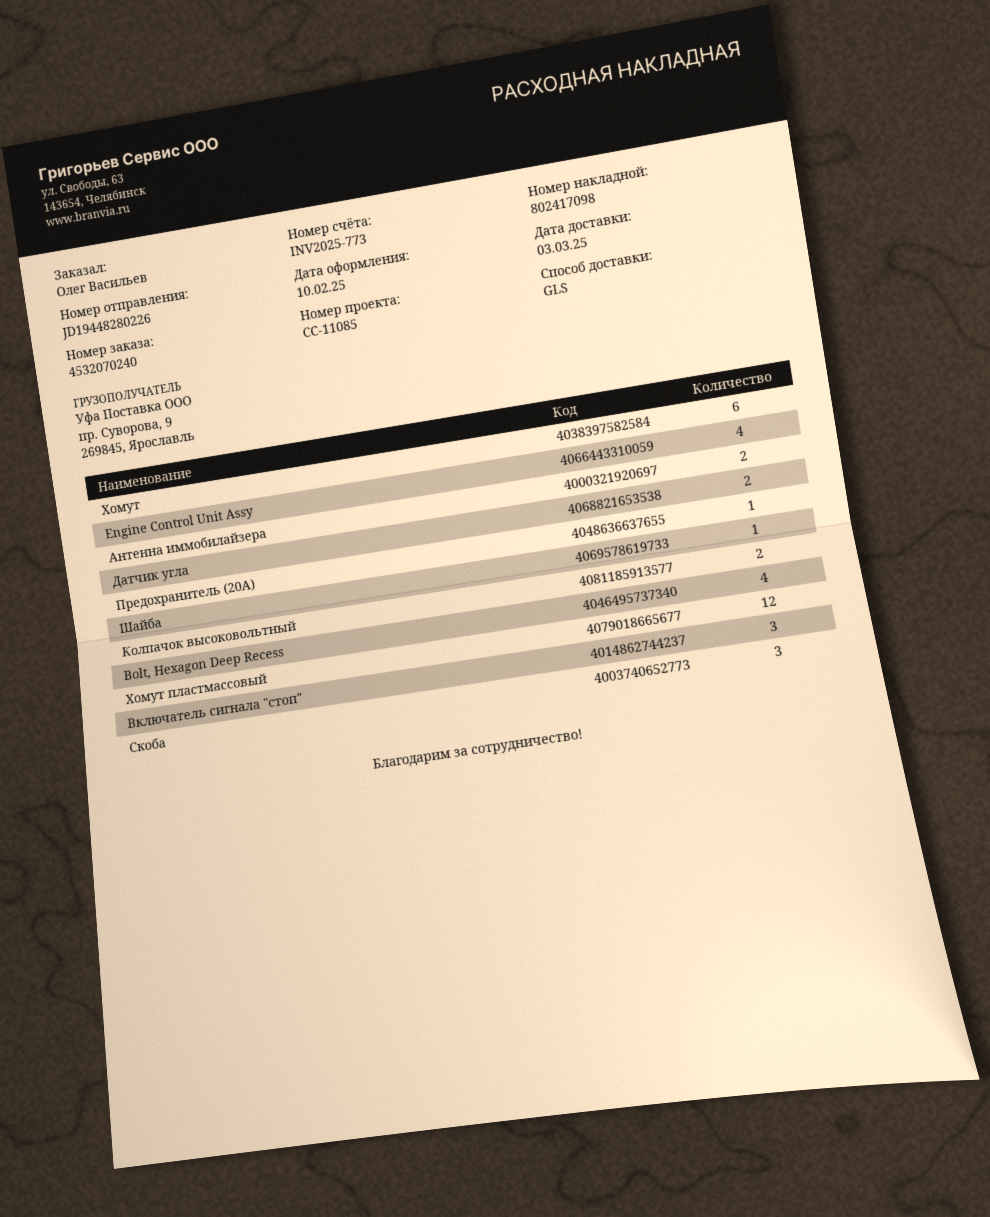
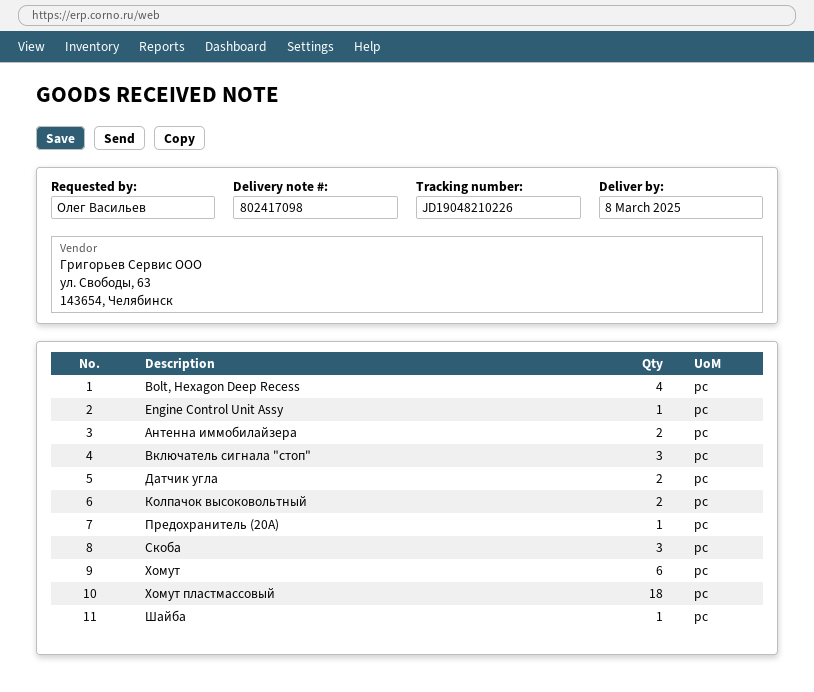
delivery date: 2025-03-03 -> 2025-03-08
tracking number: JD19448280226 -> JD19048210226
Engine Control Unit Assy: 4 -> 1
Хомут пластмассовый: 12 -> 18

